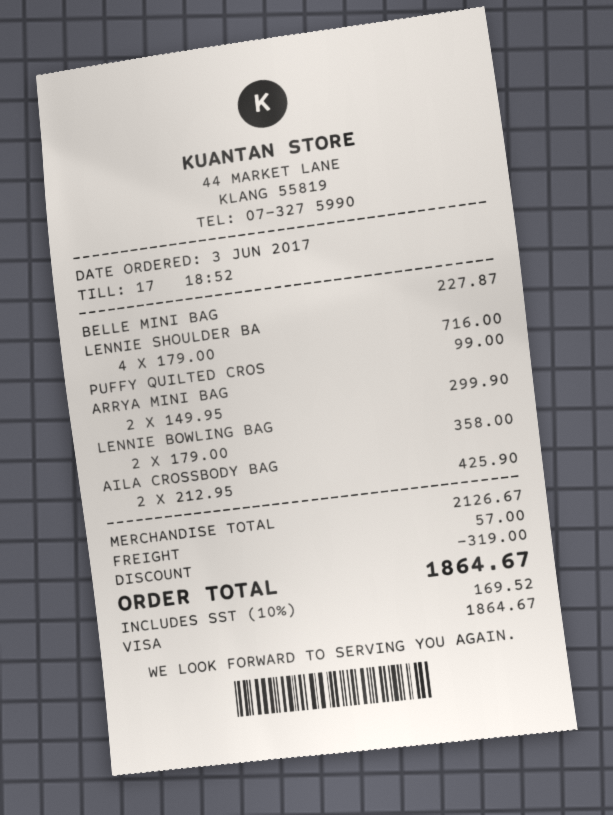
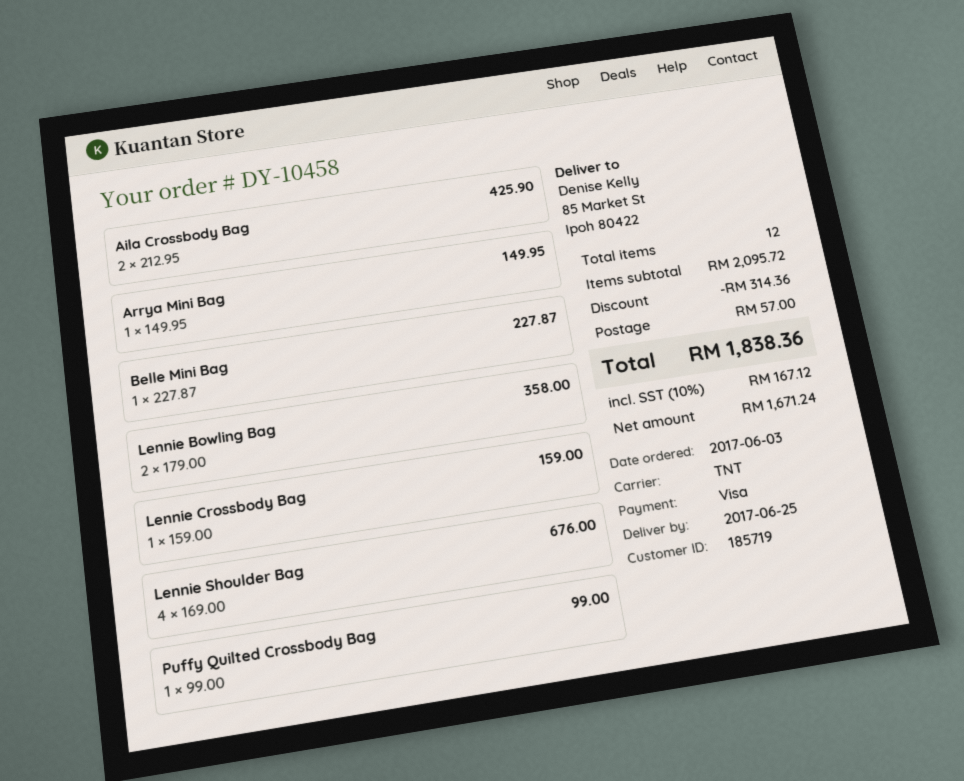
LENNIE SHOULDER BA: 4 x 179.00 = 716.00 -> 4 x 169.00 = 676.00
ARRYA MINI BAG: 2 x 149.95 = 299.90 -> 1 x 149.95 = 149.95
Lennie Crossbody Bag: none -> 1 x 159.00 = 159.00
subtotal: 2126.67 -> 2095.72
discount: 319.00 -> 314.36
tax: 10% = 169.52 -> 10% = 167.12
total: 1864.67 -> 1838.36

